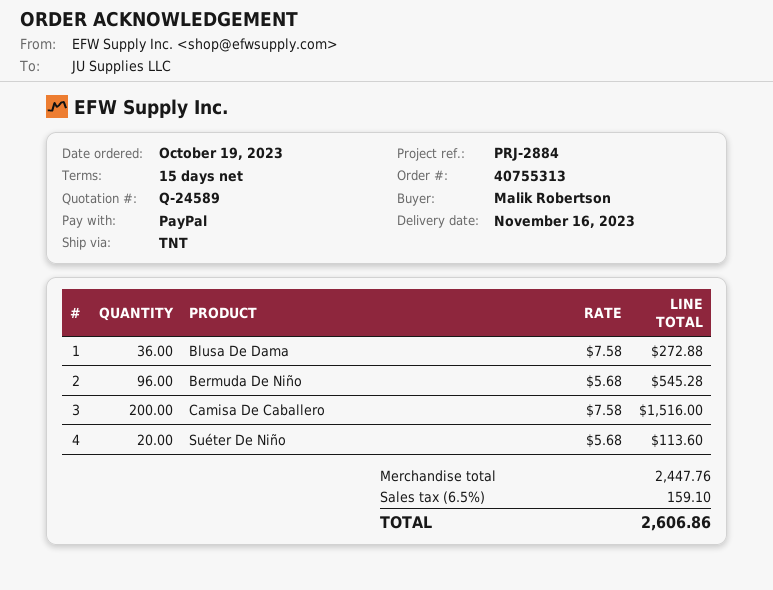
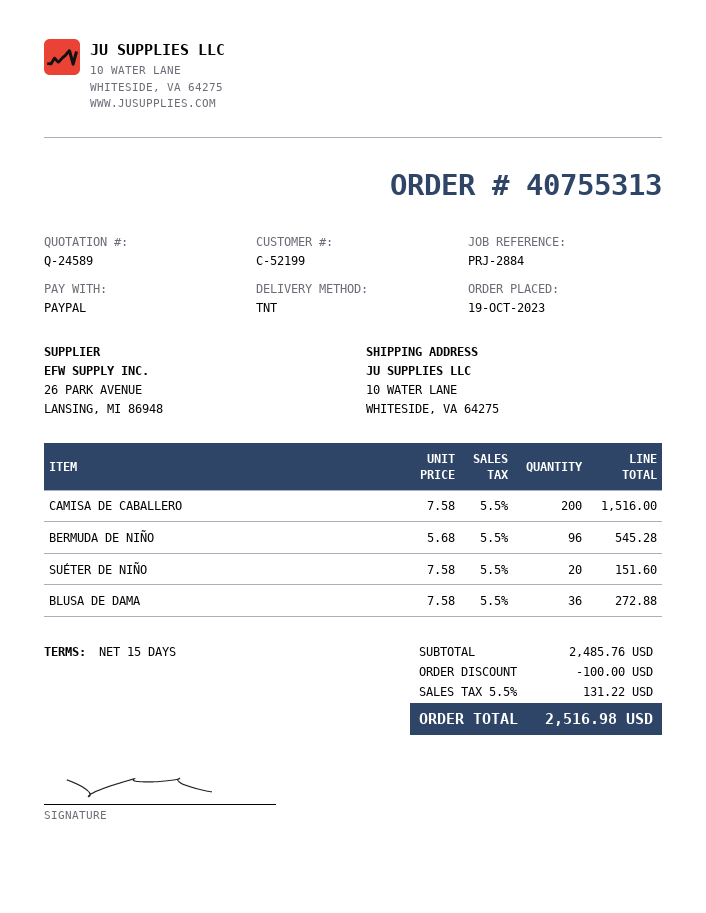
Suéter De Niño: 20 x 5.68 = 113.60 -> 20 x 7.58 = 151.60
subtotal: 2447.76 -> 2485.76
discount: none -> 100.00
tax: 6.5% = 159.10 -> 5.5% = 131.22
total: 2606.86 -> 2516.98

